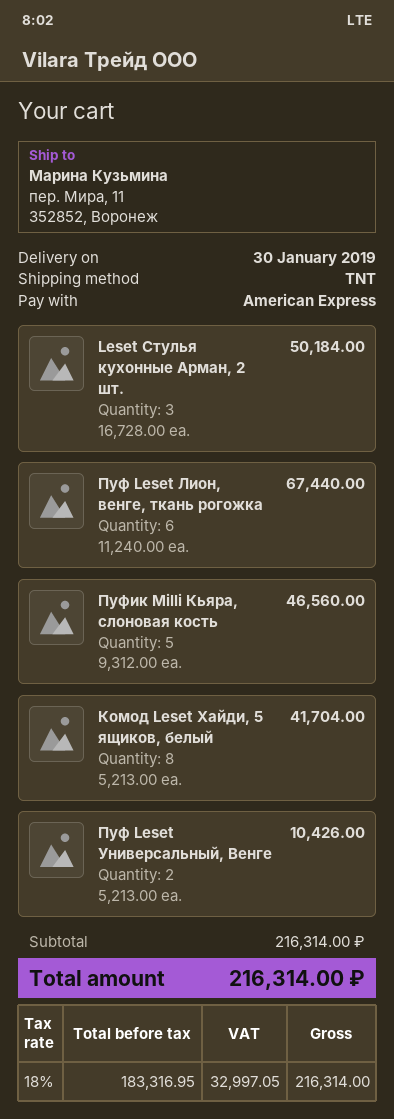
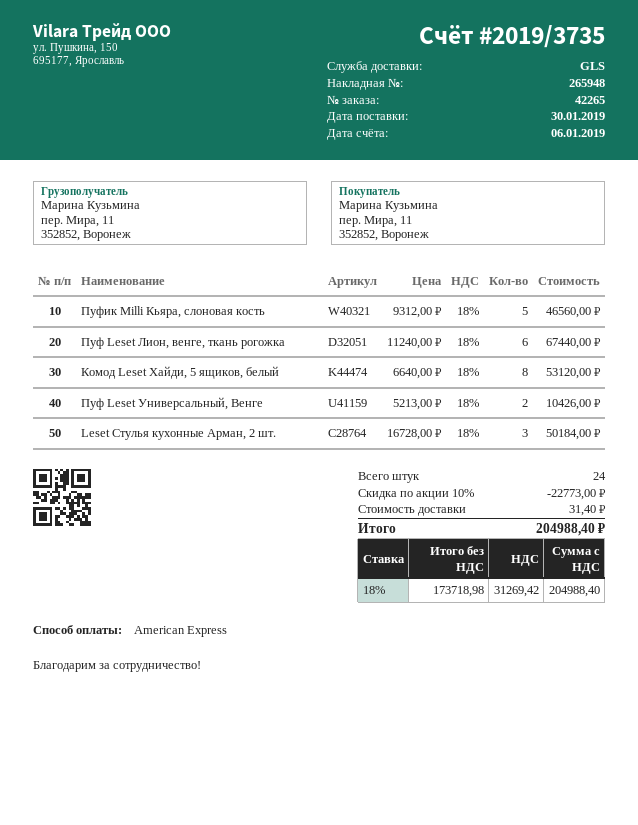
shipping method: TNT -> GLS
Комод Leset Хайди, 5 ящиков, белый: 8 x 5213.00 = 41704.00 -> 8 x 6640.00 = 53120.00
discount: none -> 10% = 22773.00
shipping: none -> 31.40
net: 183316.95 -> 173718.98
tax: 18% = 32997.05 -> 18% = 31269.42
total: 216314.00 -> 204988.40

